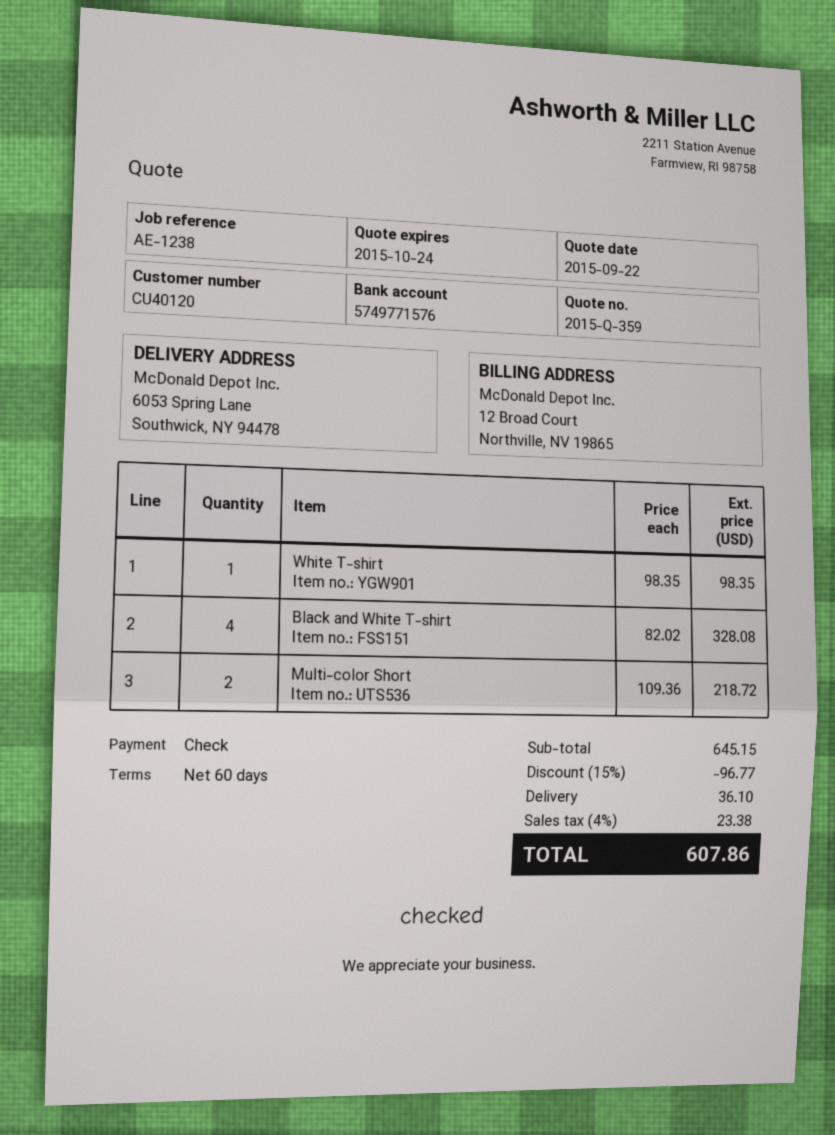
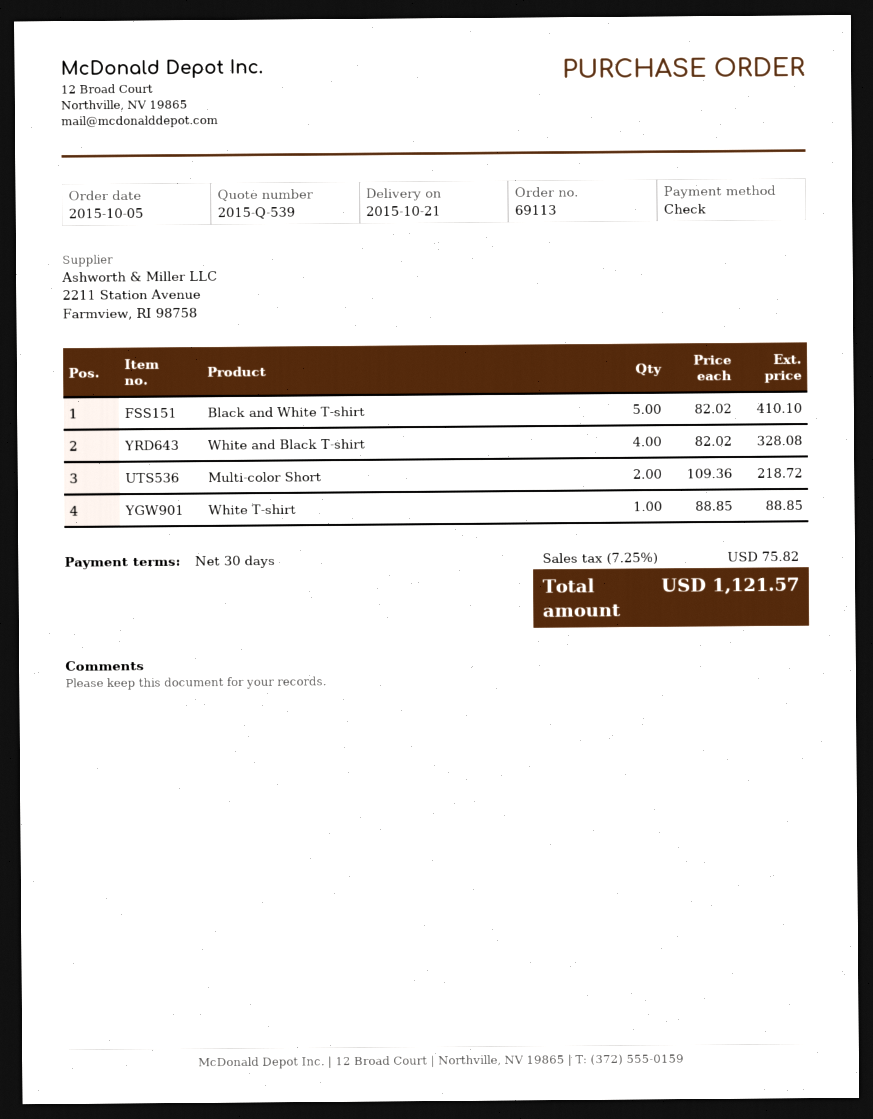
quote number: 2015-Q-359 -> 2015-Q-539
payment terms: 60 days -> 30 days
White T-shirt: 1 x 98.35 = 98.35 -> 1 x 88.85 = 88.85
Black and White T-shirt: 4 x 82.02 = 328.08 -> 5 x 82.02 = 410.10
White and Black T-shirt: none -> 4 x 82.02 = 328.08
discount: 15% = 96.77 -> none
shipping: 36.10 -> none
tax: 4% = 23.38 -> 7.25% = 75.82
total: 607.86 -> 1121.57

